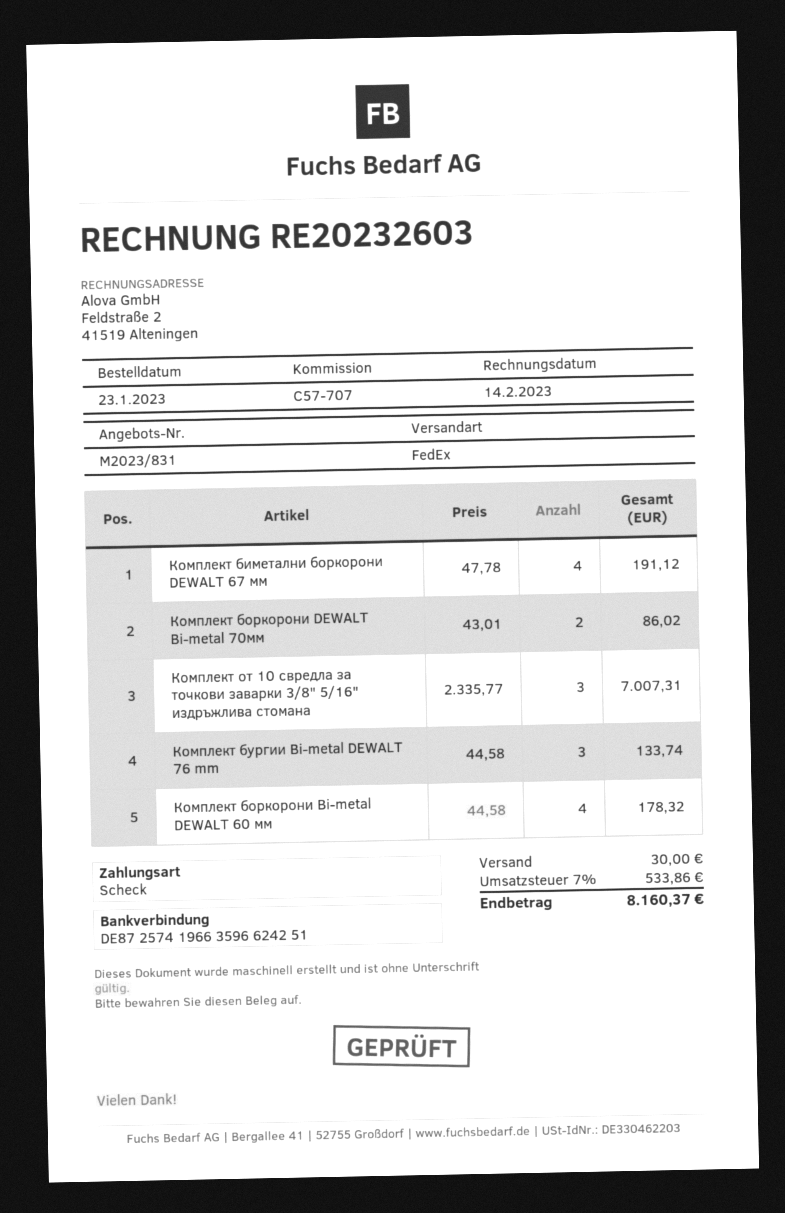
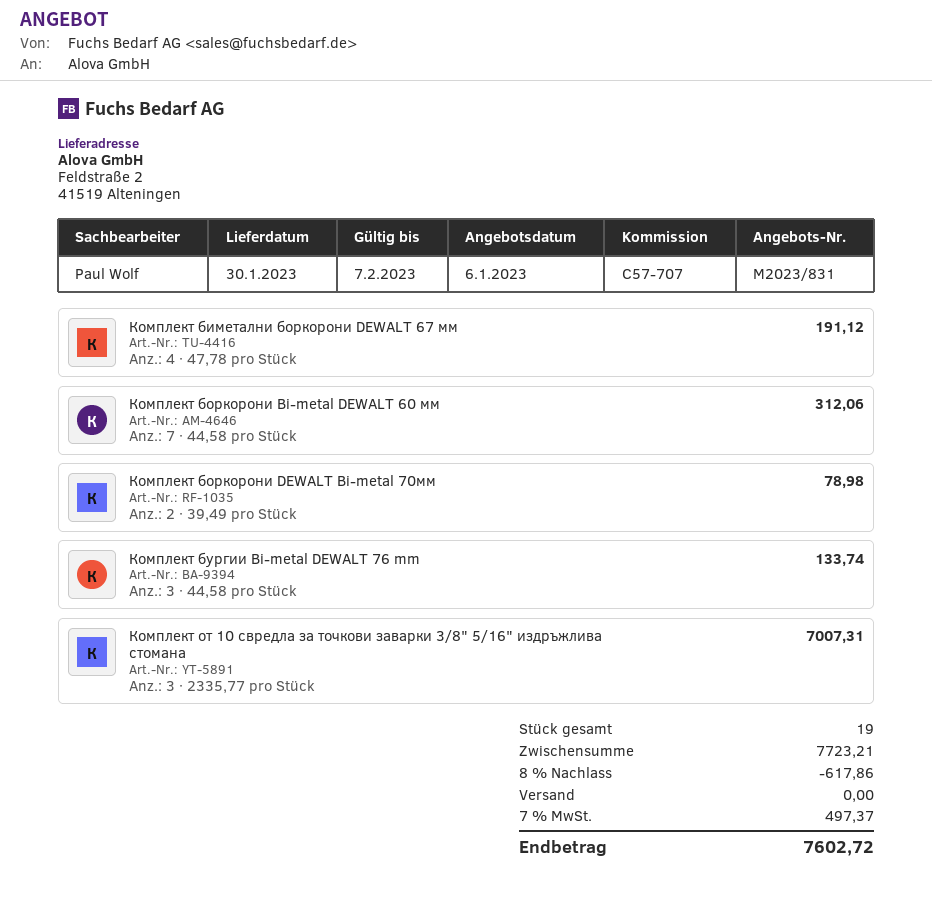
Комплект боркорони DEWALT Bi-metal 70мм: 2 x 43.01 = 86.02 -> 2 x 39.49 = 78.98
Комплект боркорони Bi-metal DEWALT 60 мм: 4 x 44.58 = 178.32 -> 7 x 44.58 = 312.06
discount: none -> 8% = 617.86
shipping: 30.00 -> 0.00
tax: 7% = 533.86 -> 7% = 497.37
total: 8160.37 -> 7602.72

